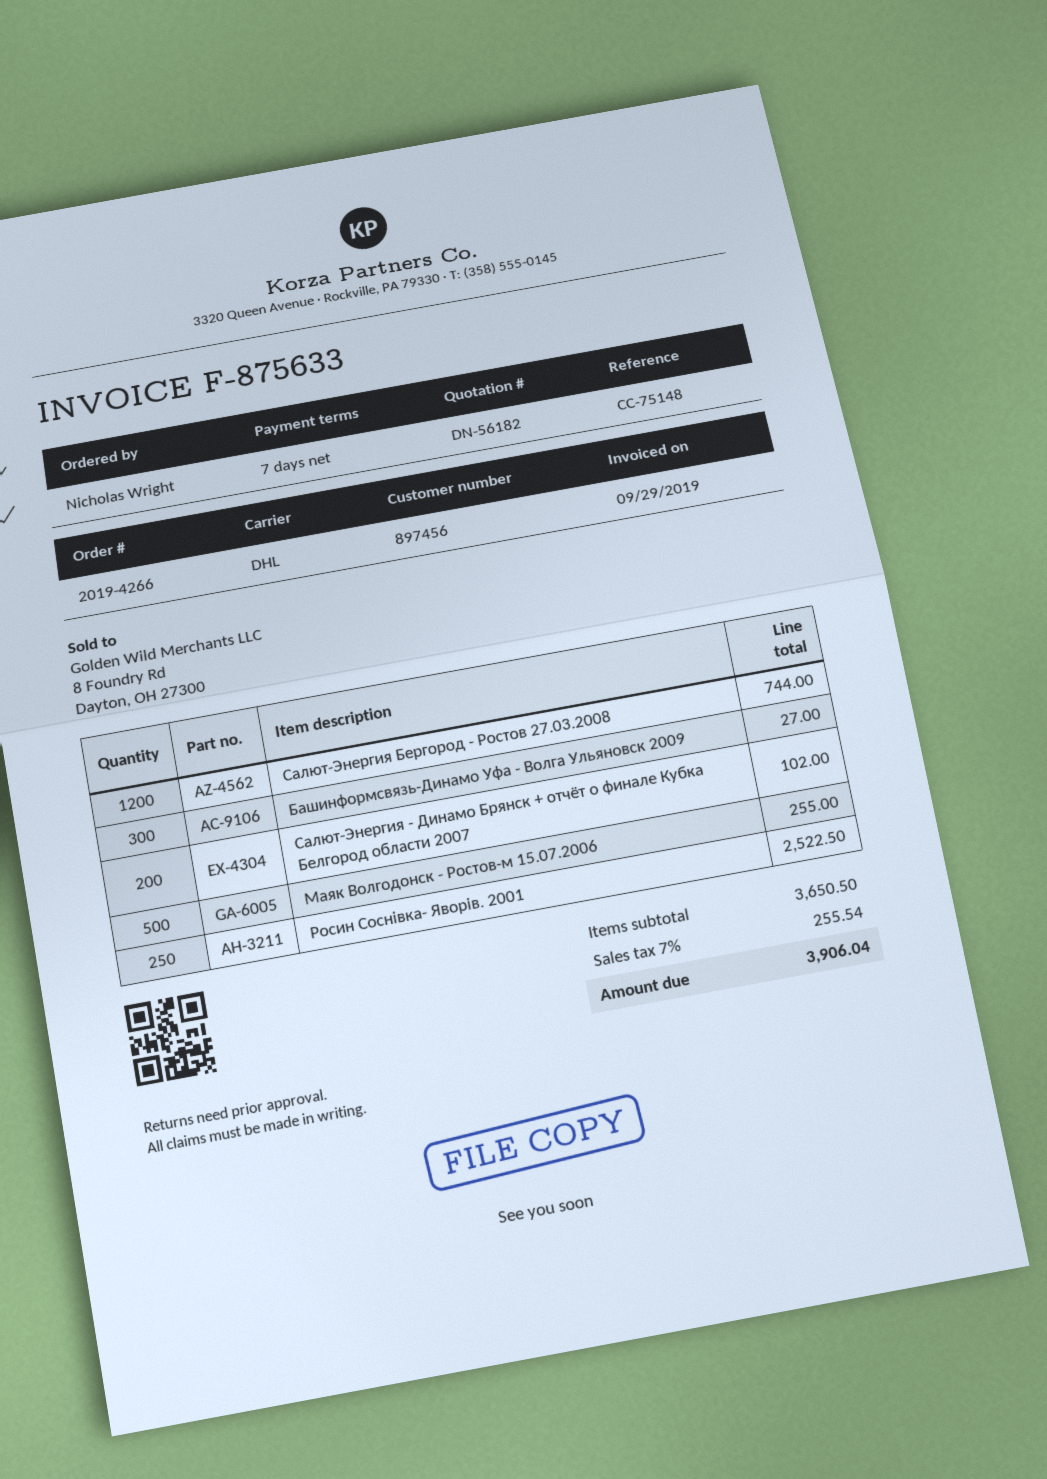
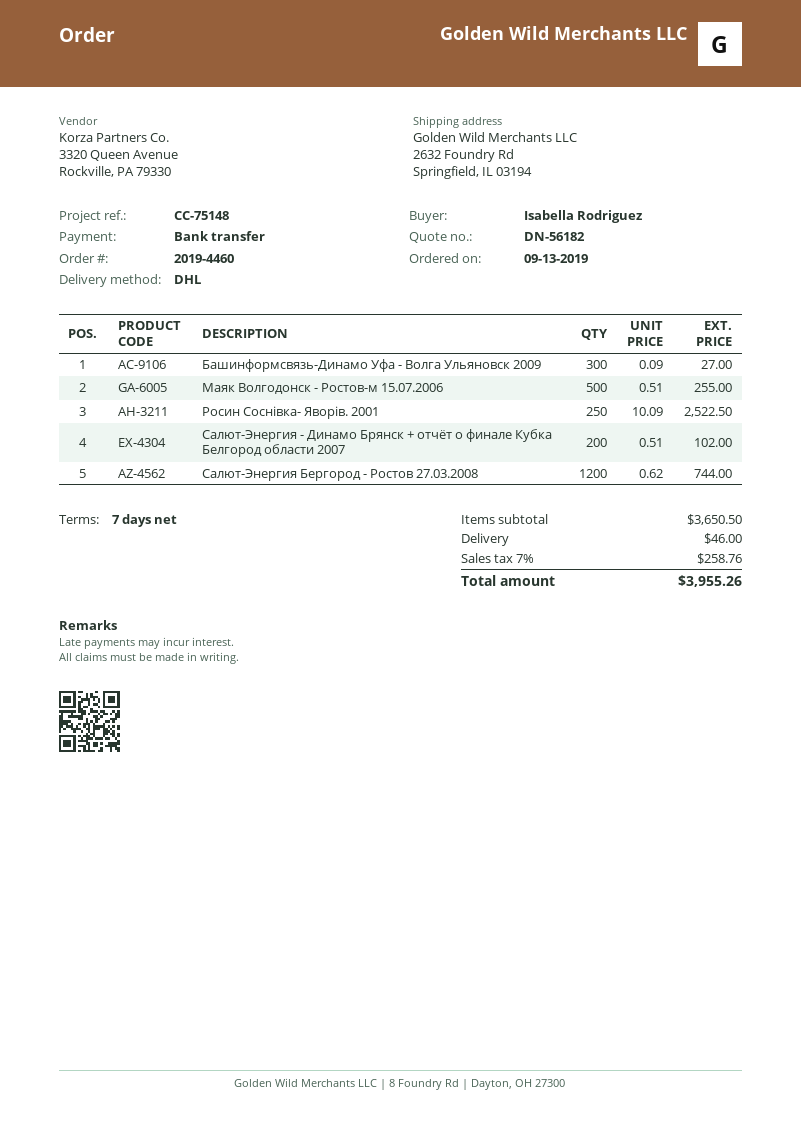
order number: 2019-4266 -> 2019-4460
ordered by: Nicholas Wright -> Isabella Rodriguez
shipping: none -> 46.00
tax: 7% = 255.54 -> 7% = 258.76
total: 3906.04 -> 3955.26

